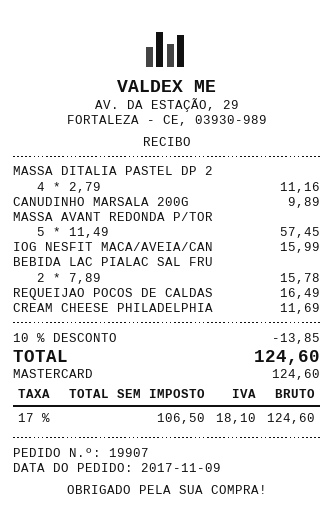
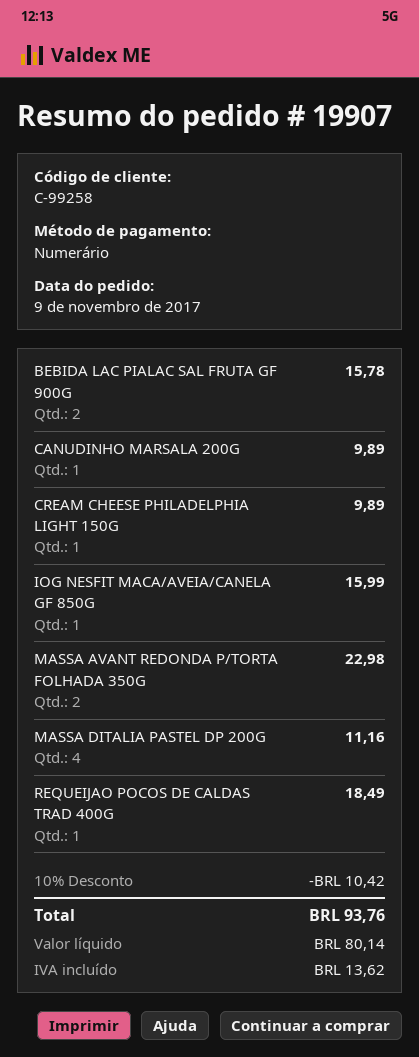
payment method: Mastercard -> cash
MASSA AVANT REDONDA P/TOR: 5 for 57.45 -> 2 for 22.98
REQUEIJAO POCOS DE CALDAS: 1 for 16.49 -> 1 for 18.49
CREAM CHEESE PHILADELPHIA: 1 for 11.69 -> 1 for 9.89
discount: 10% = 13.85 -> 10% = 10.42
net: 106.50 -> 80.14
tax: 18.10 -> 13.62
total: 124.60 -> 93.76

